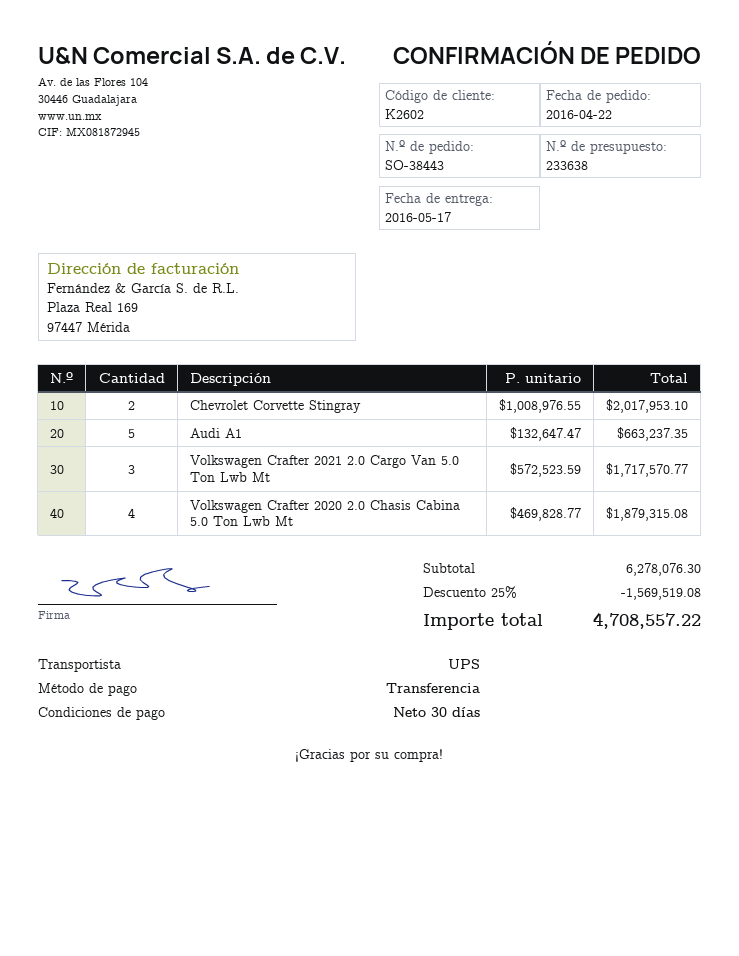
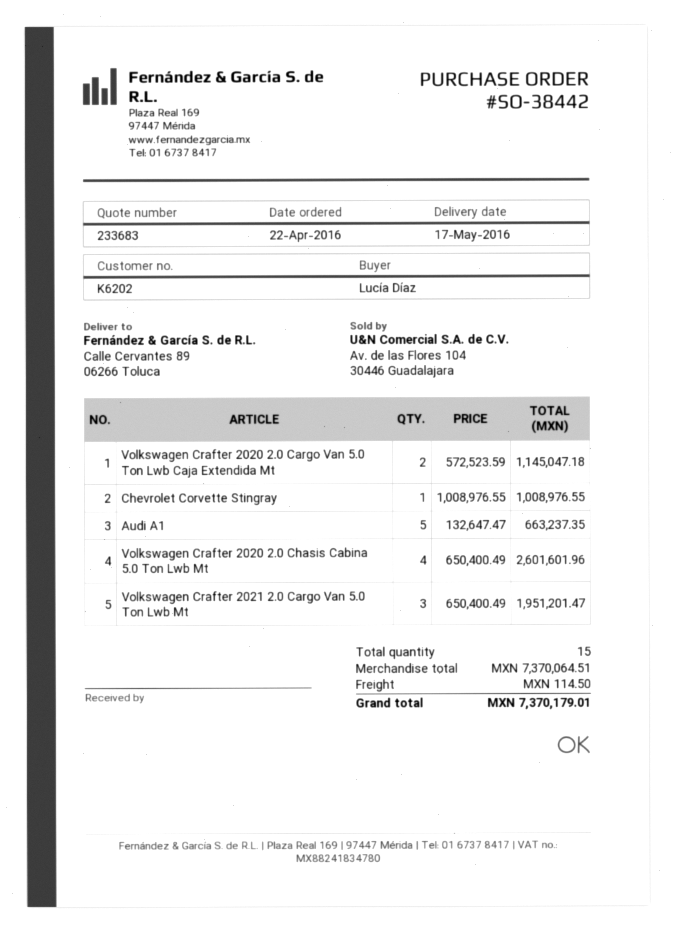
quote number: 233638 -> 233683
order number: SO-38443 -> SO-38442
customer number: K2602 -> K6202
Chevrolet Corvette Stingray: 2 x 1008976.55 = 2017953.10 -> 1 x 1008976.55 = 1008976.55
Volkswagen Crafter 2021 2.0 Cargo Van 5.0 Ton Lwb Mt: 3 x 572523.59 = 1717570.77 -> 3 x 650400.49 = 1951201.47
Volkswagen Crafter 2020 2.0 Chasis Cabina 5.0 Ton Lwb Mt: 4 x 469828.77 = 1879315.08 -> 4 x 650400.49 = 2601601.96
Volkswagen Crafter 2020 2.0 Cargo Van 5.0 Ton Lwb Caja Extendida Mt: none -> 2 x 572523.59 = 1145047.18
subtotal: 6278076.30 -> 7370064.51
discount: 25% = 1569519.08 -> none
shipping: none -> 114.50
total: 4708557.22 -> 7370179.01

